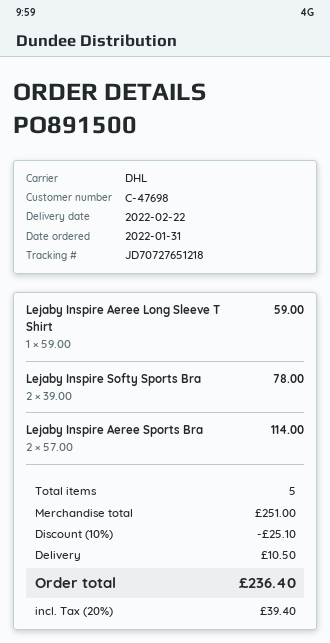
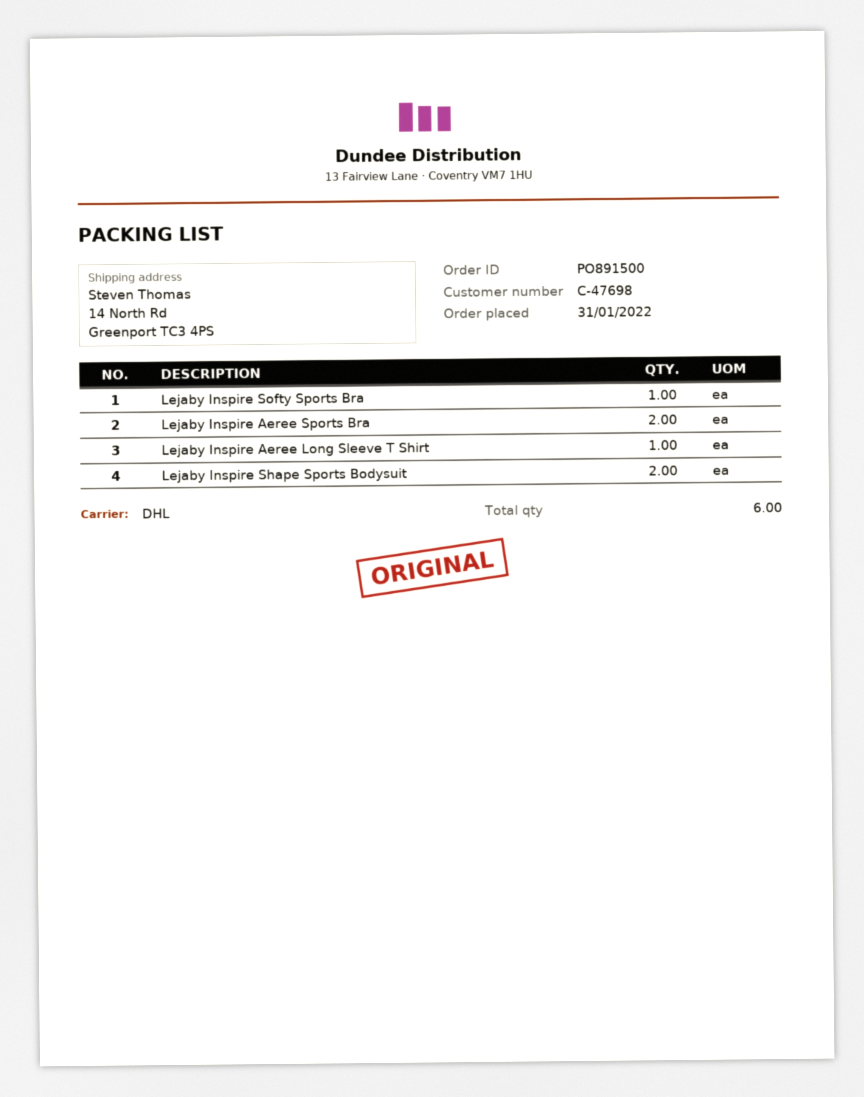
Lejaby Inspire Softy Sports Bra: 2 -> 1
Lejaby Inspire Shape Sports Bodysuit: none -> 2
total quantity: 5 -> 6

